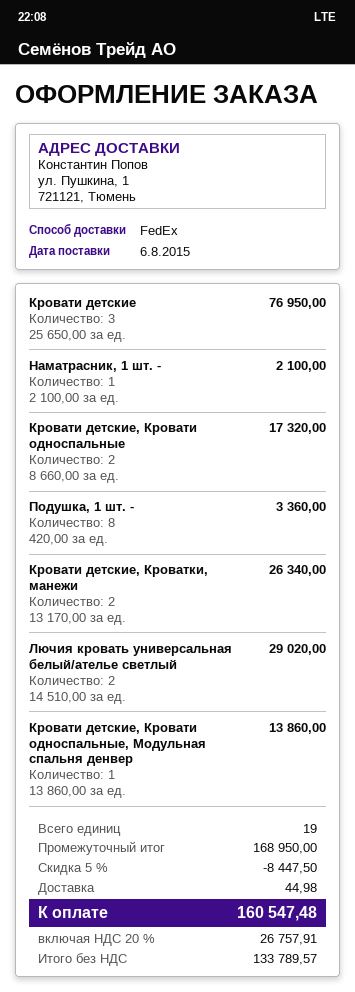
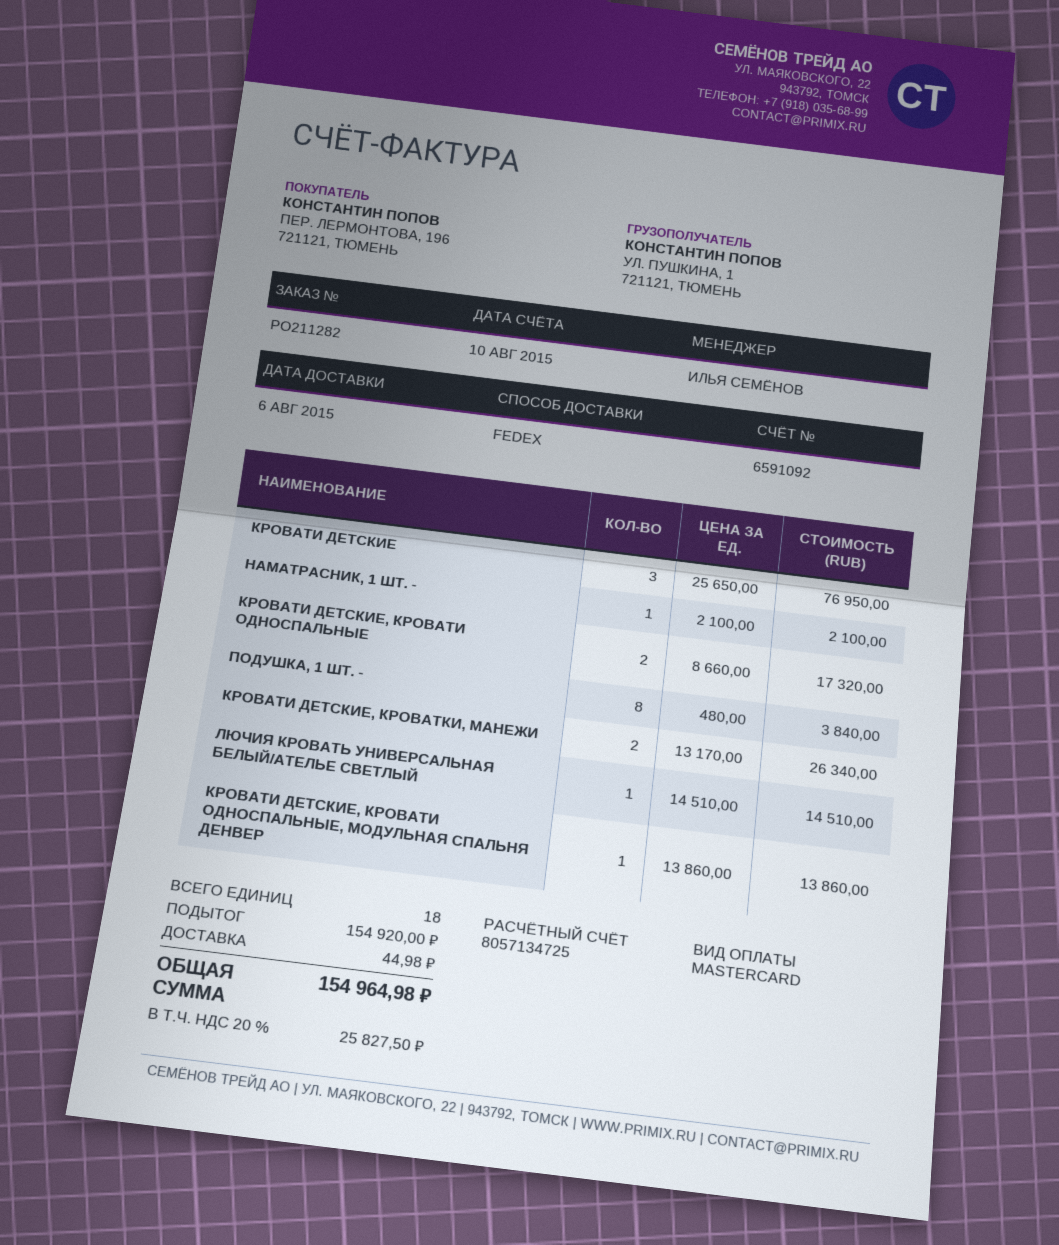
Подушка, 1 шт. -: 8 x 420.00 = 3360.00 -> 8 x 480.00 = 3840.00
Лючия кровать универсальная белый/ателье светлый: 2 x 14510.00 = 29020.00 -> 1 x 14510.00 = 14510.00
total quantity: 19 -> 18
subtotal: 168950.00 -> 154920.00
discount: 5% = 8447.50 -> none
tax: 20% = 26757.91 -> 20% = 25827.50
total: 160547.48 -> 154964.98

